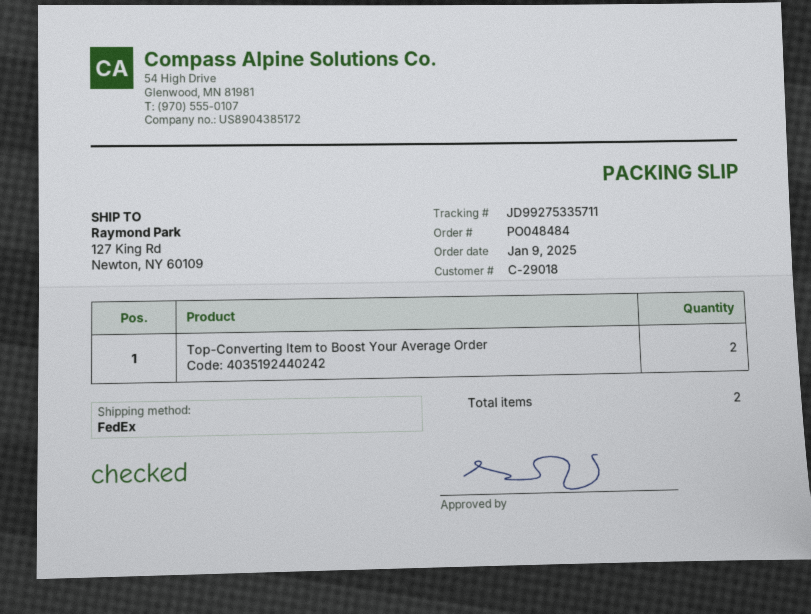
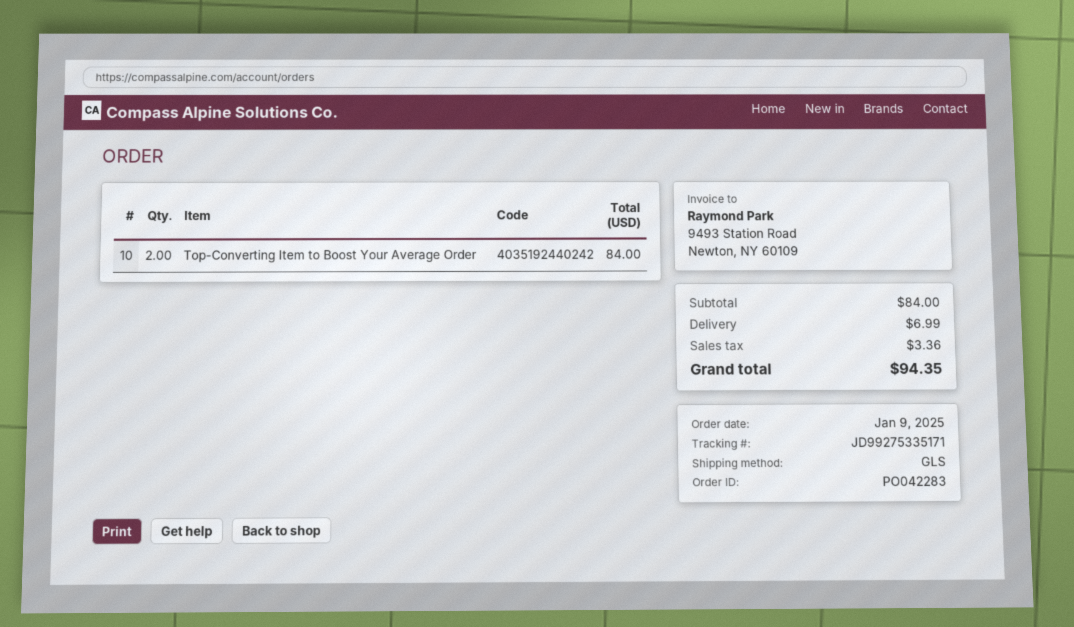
order number: PO048484 -> PO042283
shipping method: FedEx -> GLS
tracking number: JD99275335711 -> JD99275335171

